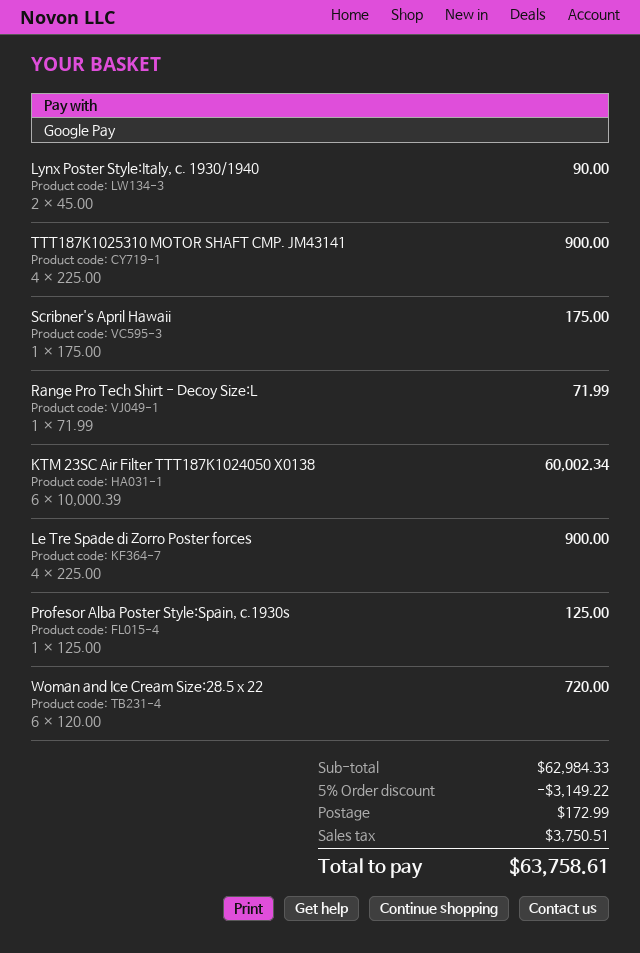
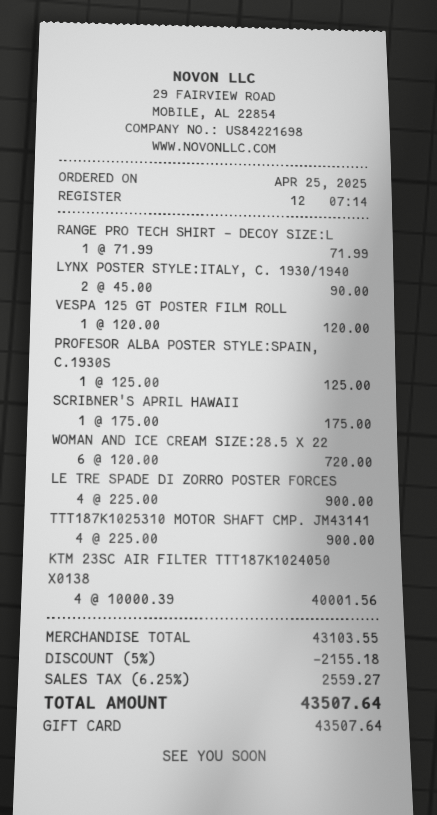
payment method: Google Pay -> gift card
KTM 23SC Air Filter TTT187K1024050 X0138: 6 x 10000.39 = 60002.34 -> 4 x 10000.39 = 40001.56
VESPA 125 GT POSTER FILM ROLL: none -> 1 x 120.00 = 120.00
subtotal: 62984.33 -> 43103.55
discount: 5% = 3149.22 -> 5% = 2155.18
shipping: 172.99 -> none
tax: 3750.51 -> 2559.27
total: 63758.61 -> 43507.64

